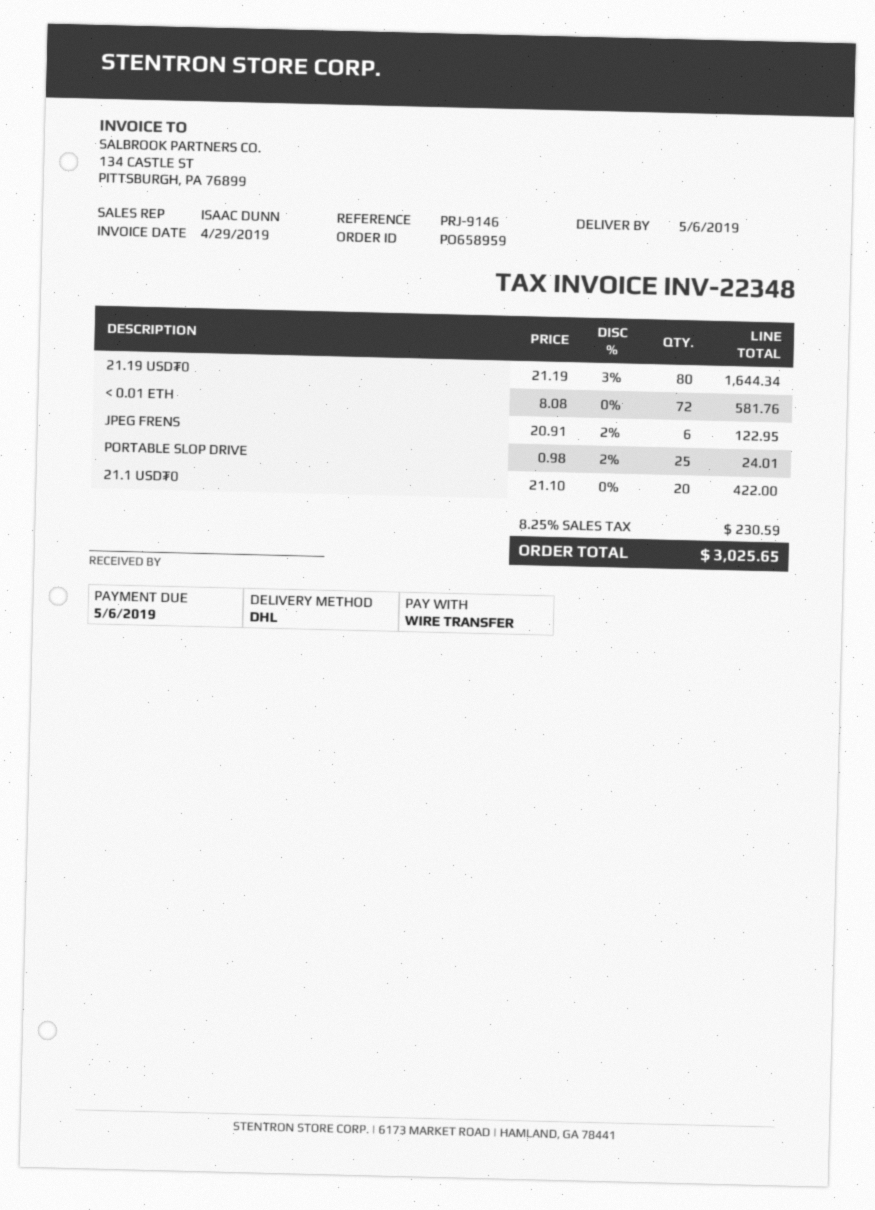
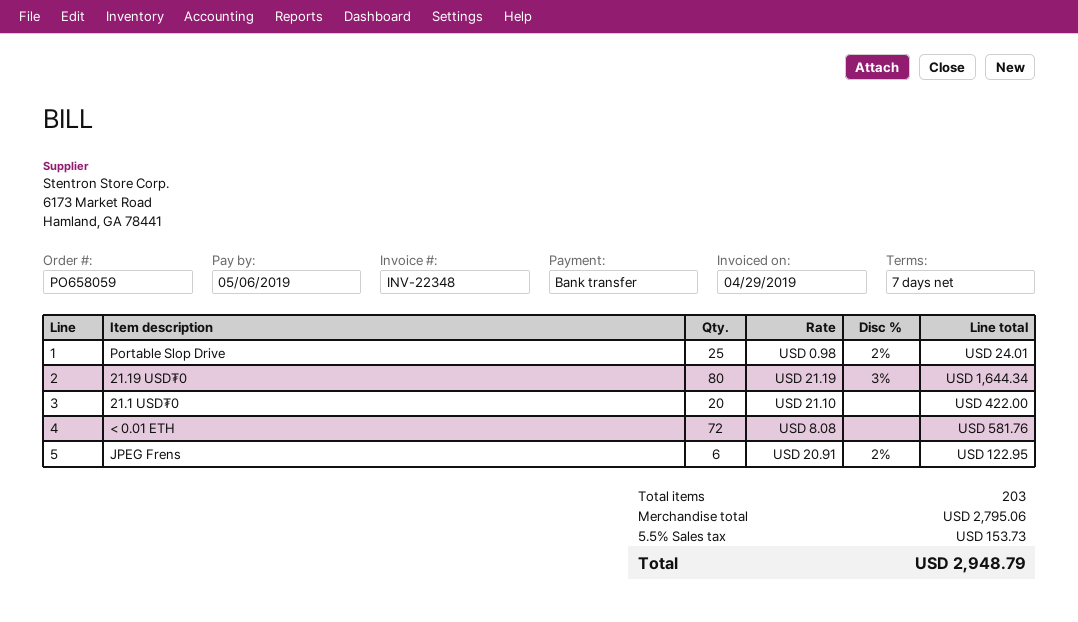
order number: PO658959 -> PO658059
tax: 8.25% = 230.59 -> 5.5% = 153.73
total: 3025.65 -> 2948.79

